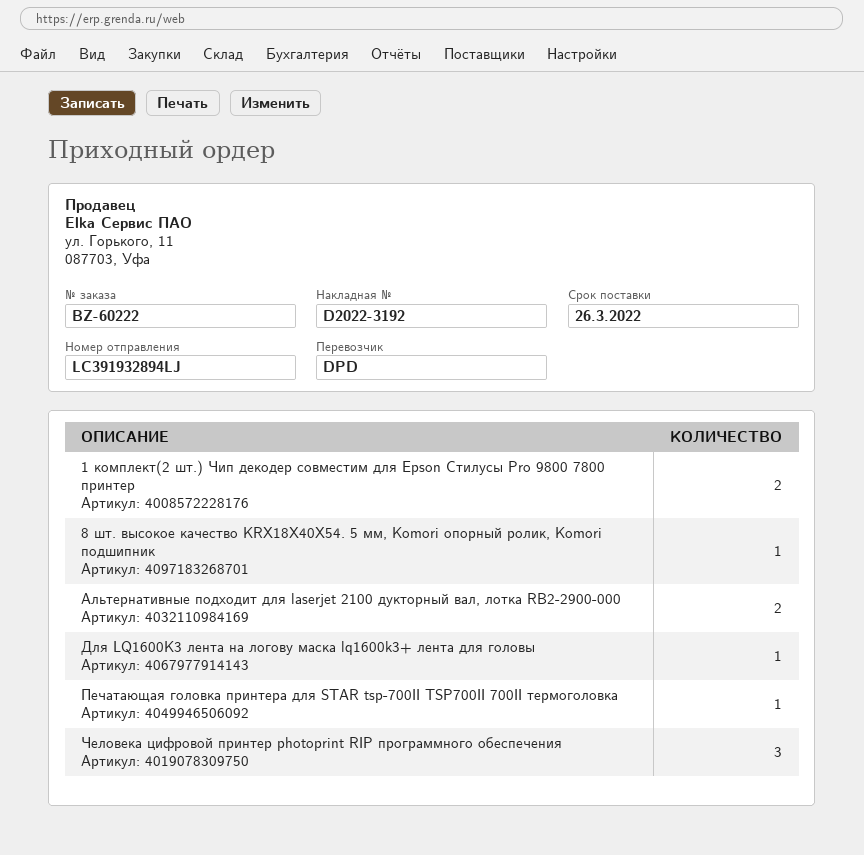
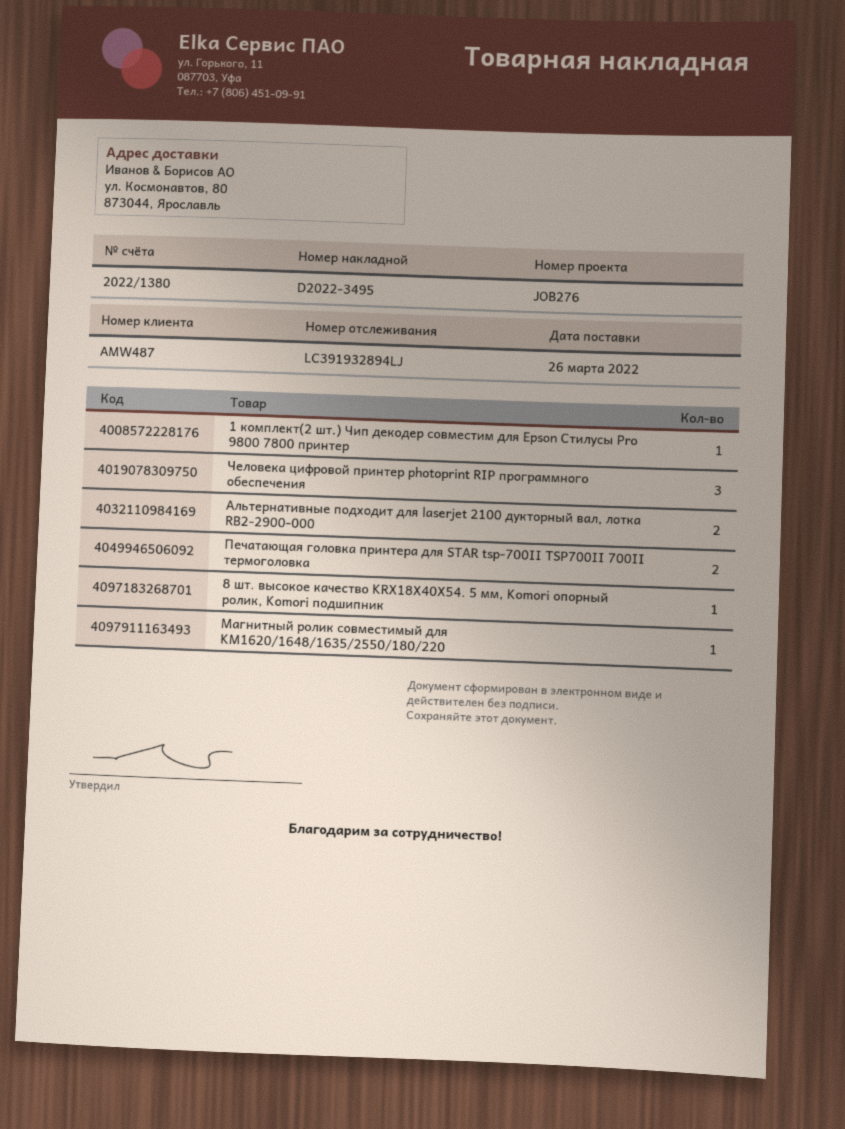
delivery note number: D2022-3192 -> D2022-3495
1 комплект(2 шт.) Чип декодер совместим для Epson Стилусы Pro 9800 7800 принтер: 2 -> 1
Для LQ1600K3 лента на логову маска lq1600k3+ лента для головы: 1 -> none
Печатающая головка принтера для STAR tsp-700II TSP700II 700II термоголовка: 1 -> 2
Магнитный ролик совместимый для KM1620/1648/1635/2550/180/220: none -> 1

